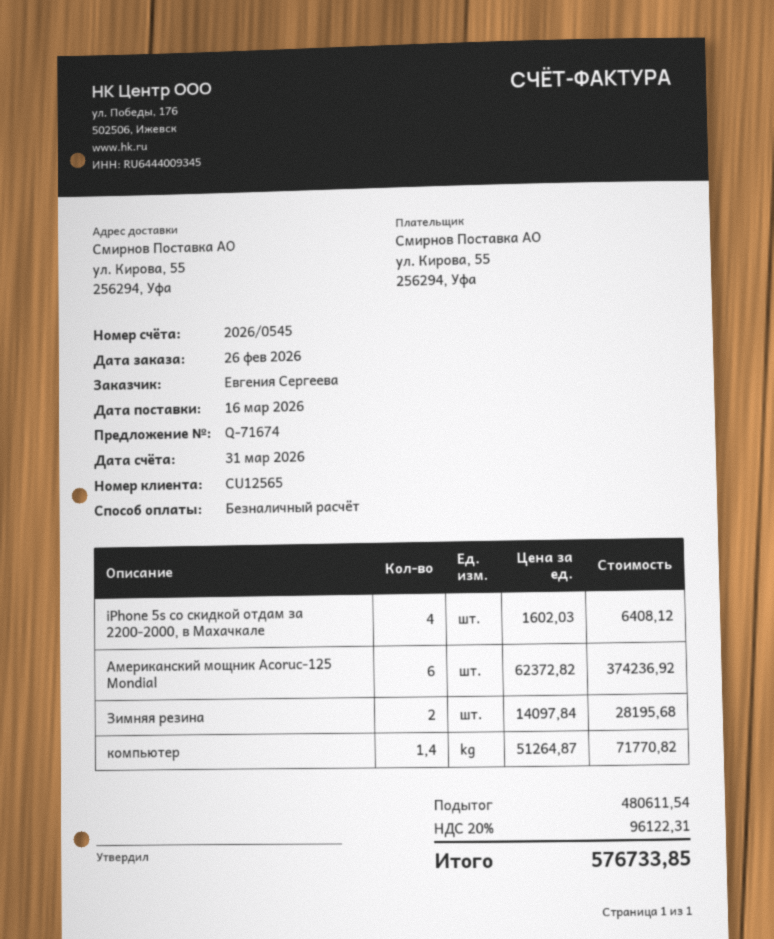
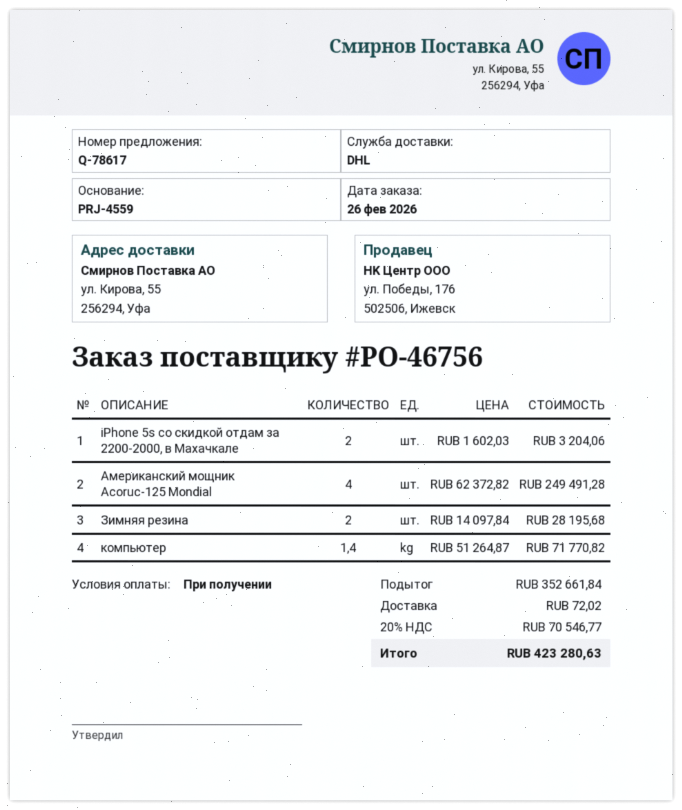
quote number: Q-71674 -> Q-78617
iPhone 5s со скидкой отдам за 2200-2000, в Махачкале: 4 x 1602.03 = 6408.12 -> 2 x 1602.03 = 3204.06
Американский мощник Acoruc-125 Mondial: 6 x 62372.82 = 374236.92 -> 4 x 62372.82 = 249491.28
subtotal: 480611.54 -> 352661.84
shipping: none -> 72.02
tax: 20% = 96122.31 -> 20% = 70546.77
total: 576733.85 -> 423280.63

